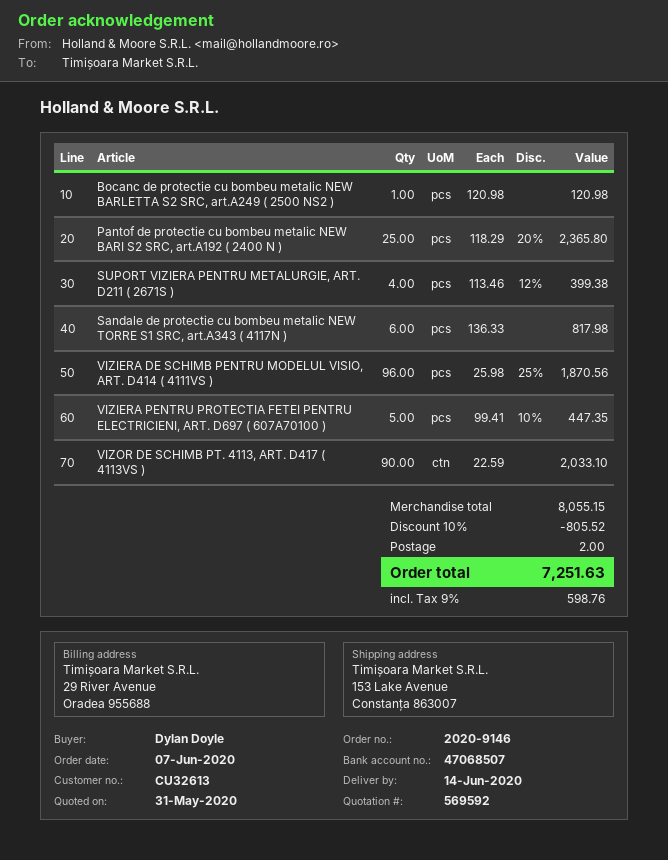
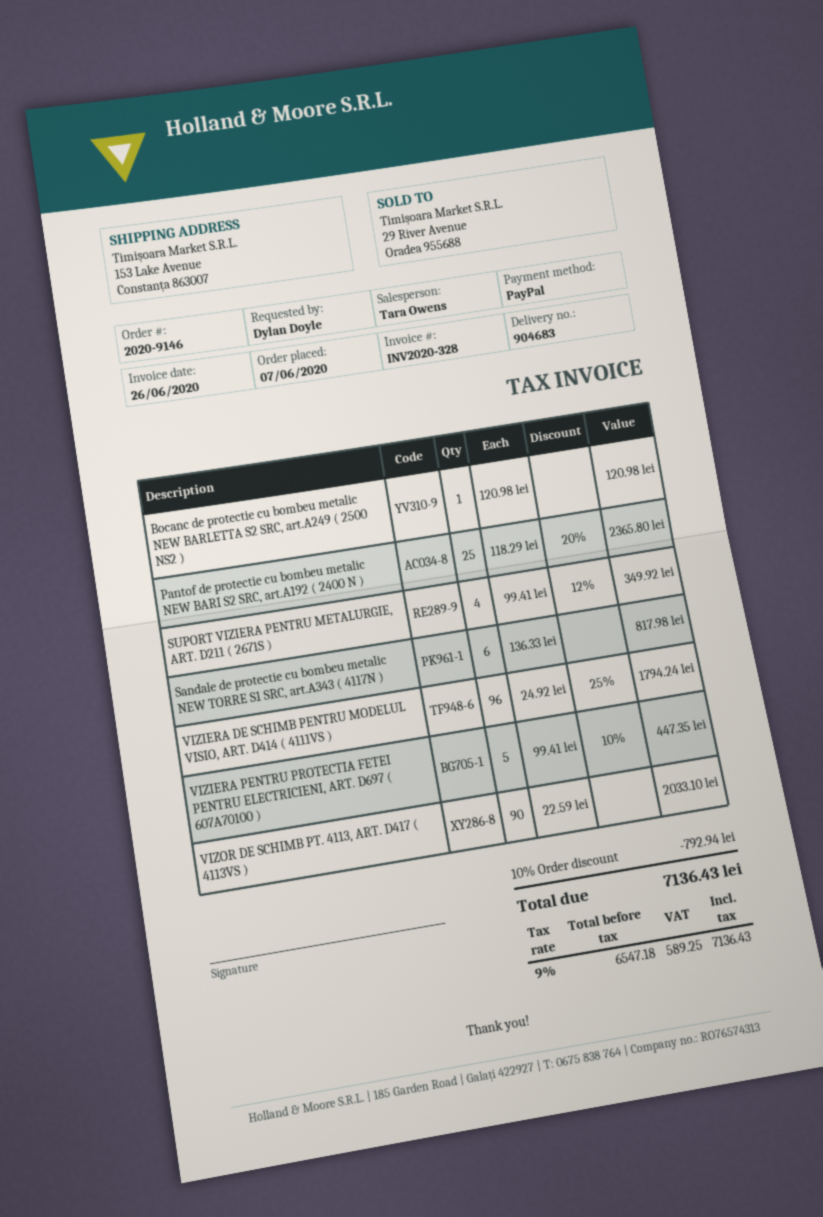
SUPORT VIZIERA PENTRU METALURGIE, ART. D211 ( 2671S ): 4 x 113.46 - 12% = 399.38 -> 4 x 99.41 - 12% = 349.92
VIZIERA DE SCHIMB PENTRU MODELUL VISIO, ART. D414 ( 4111VS ): 96 x 25.98 - 25% = 1870.56 -> 96 x 24.92 - 25% = 1794.24
discount: 10% = 805.52 -> 10% = 792.94
shipping: 2.00 -> none
tax: 9% = 598.76 -> 9% = 589.25
total: 7251.63 -> 7136.43

